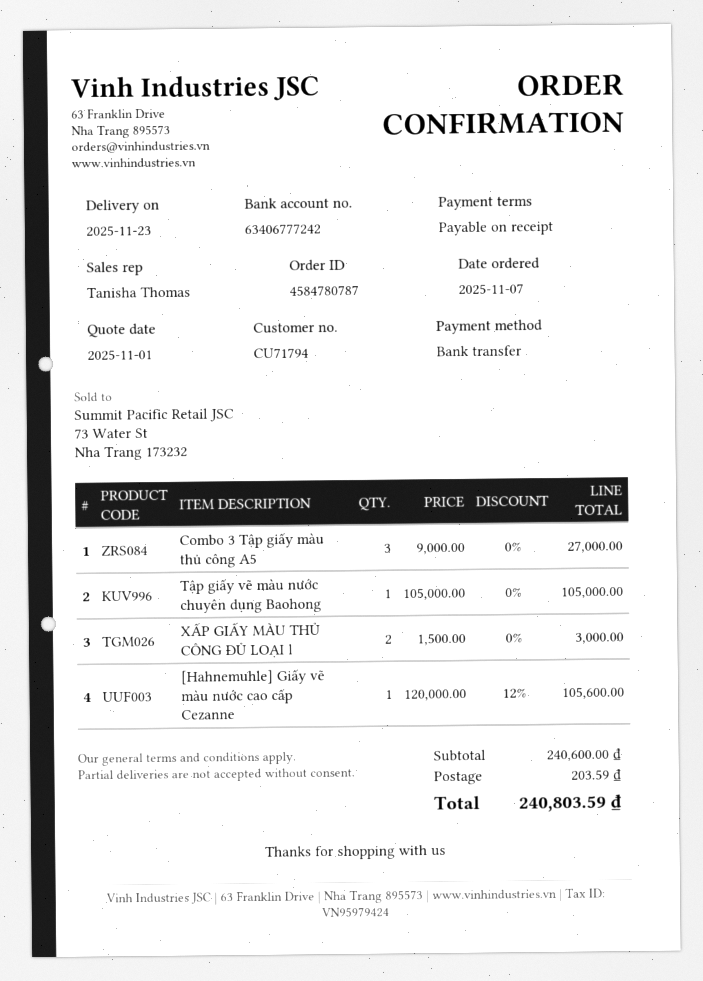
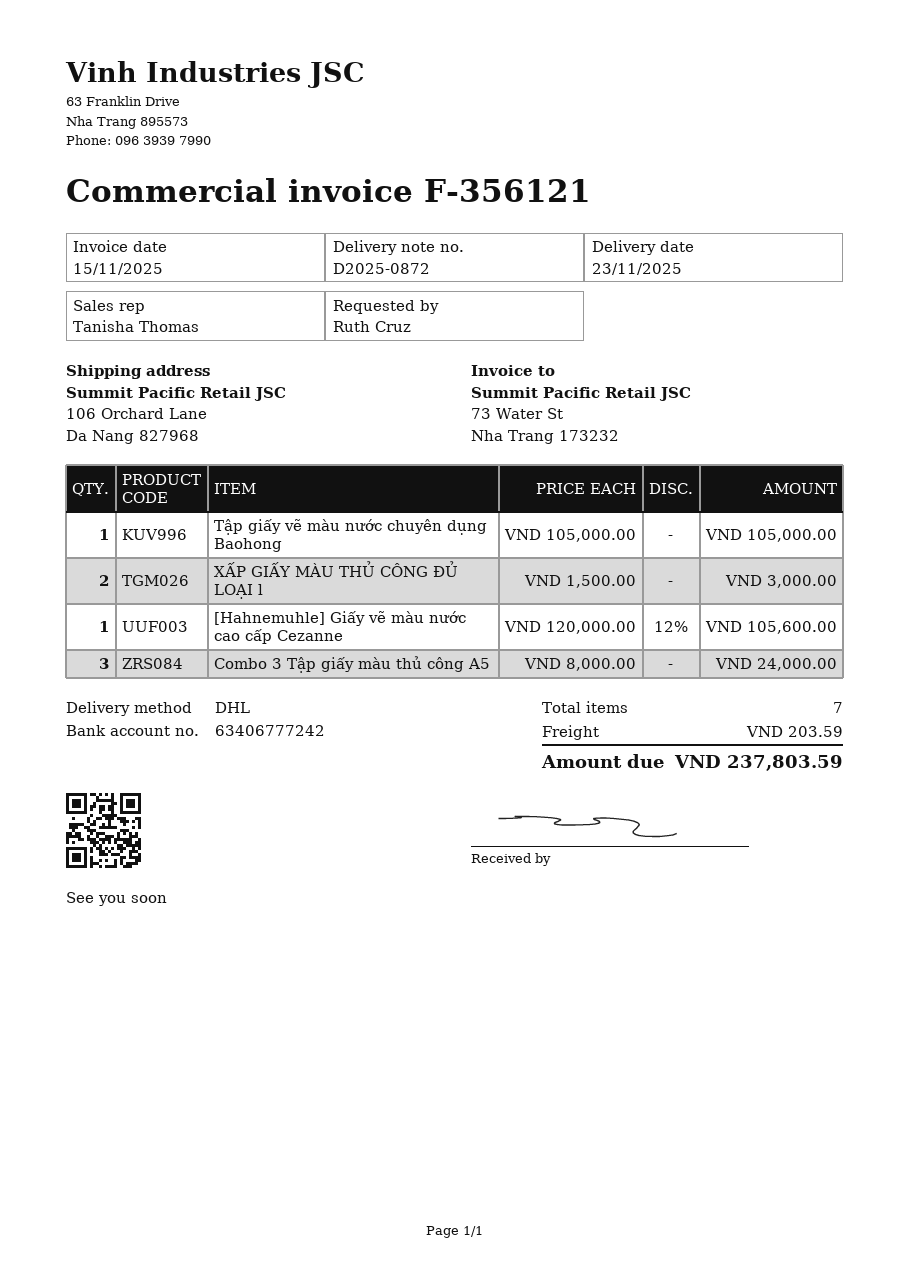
Combo 3 Tập giấy màu thủ công A5: 3 x 9000.00 = 27000.00 -> 3 x 8000.00 = 24000.00
total: 240803.59 -> 237803.59

